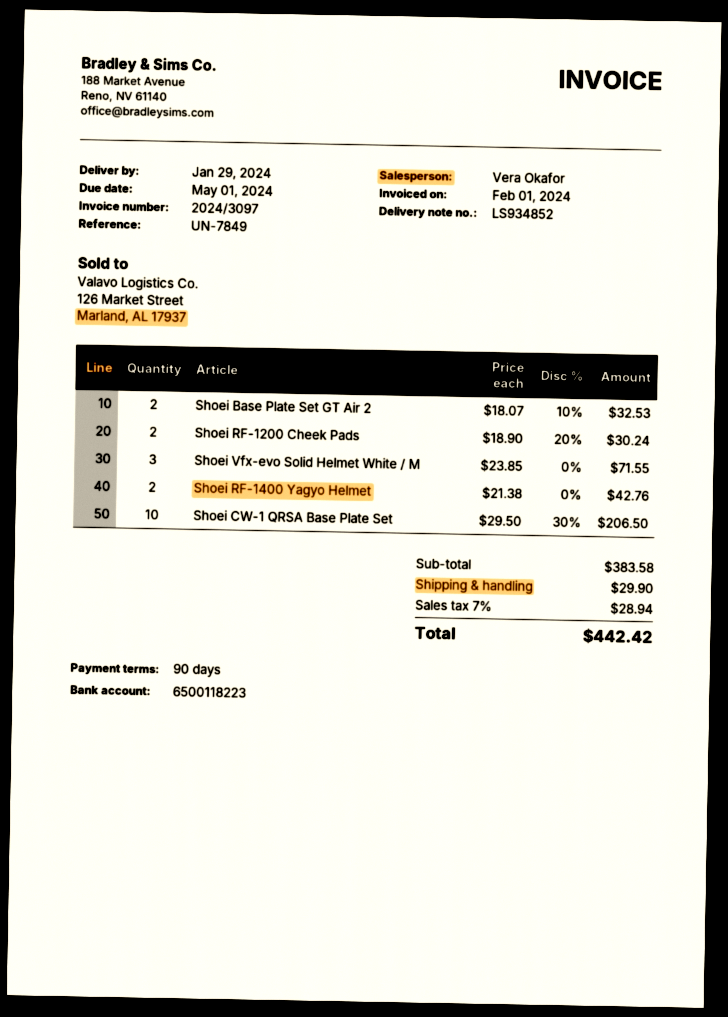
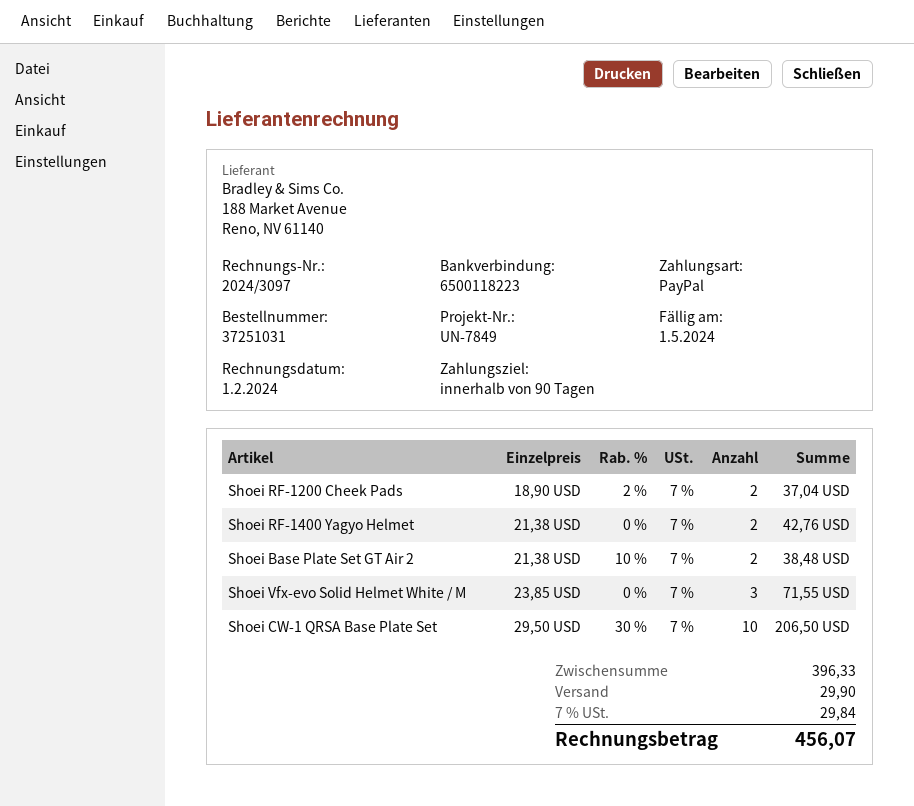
Shoei Base Plate Set GT Air 2: 2 x 18.07 - 10% = 32.53 -> 2 x 21.38 - 10% = 38.48
Shoei RF-1200 Cheek Pads: 2 x 18.90 - 20% = 30.24 -> 2 x 18.90 - 2% = 37.04
subtotal: 383.58 -> 396.33
tax: 7% = 28.94 -> 7% = 29.84
total: 442.42 -> 456.07

